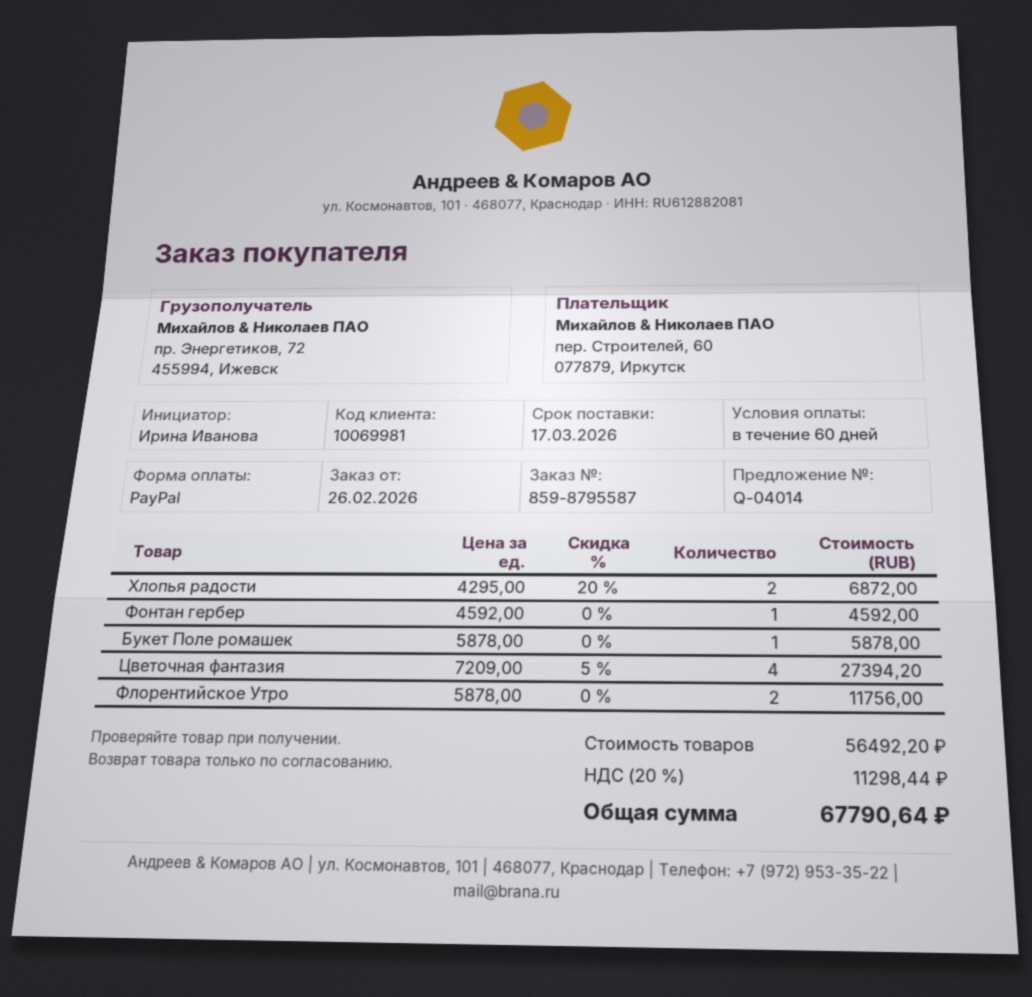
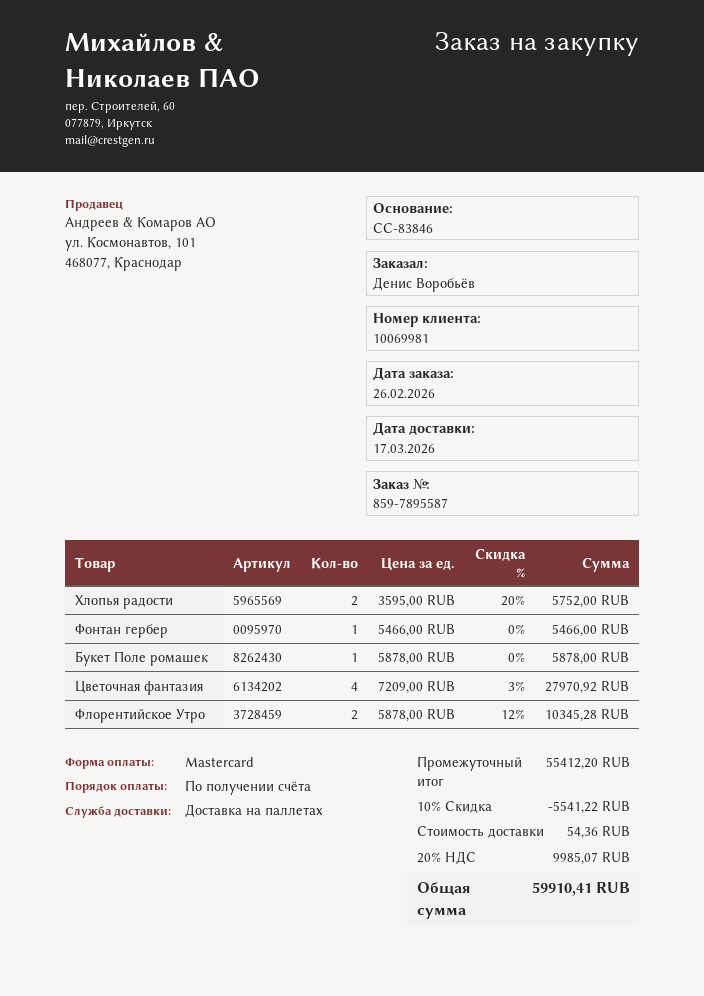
order number: 859-8795587 -> 859-7895587
payment terms: 60 days -> on receipt
ordered by: Ирина Иванова -> Денис Воробьёв
payment method: PayPal -> Mastercard
Хлопья радости: 2 x 4295.00 - 20% = 6872.00 -> 2 x 3595.00 - 20% = 5752.00
Фонтан гербер: 1 x 4592.00 = 4592.00 -> 1 x 5466.00 = 5466.00
Цветочная фантазия: 4 x 7209.00 - 5% = 27394.20 -> 4 x 7209.00 - 3% = 27970.92
Флорентийское Утро: 2 x 5878.00 = 11756.00 -> 2 x 5878.00 - 12% = 10345.28
subtotal: 56492.20 -> 55412.20
discount: none -> 10% = 5541.22
shipping: none -> 54.36
tax: 20% = 11298.44 -> 20% = 9985.07
total: 67790.64 -> 59910.41

